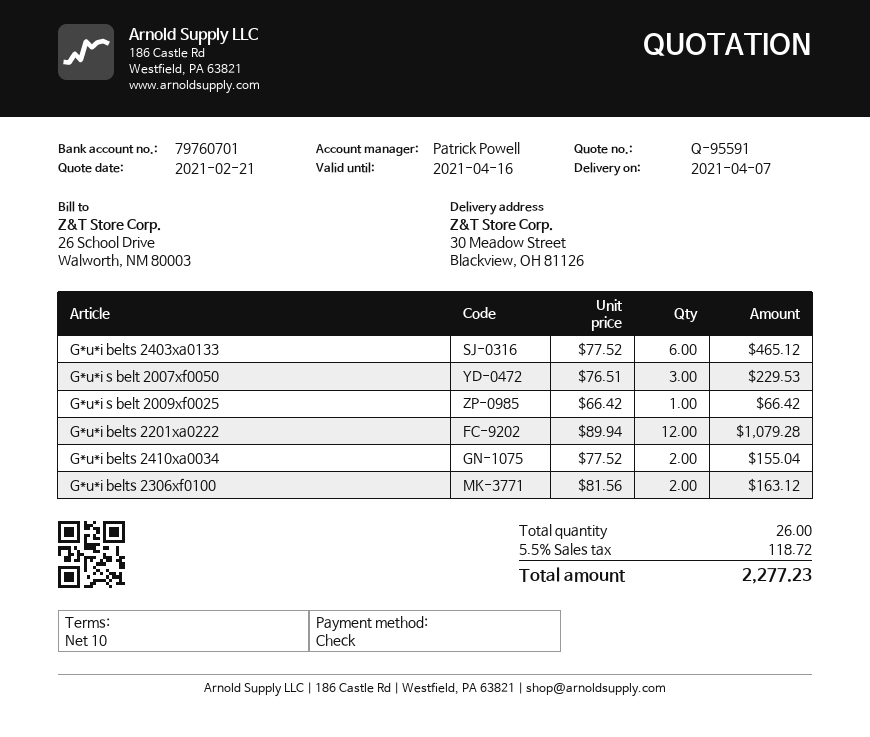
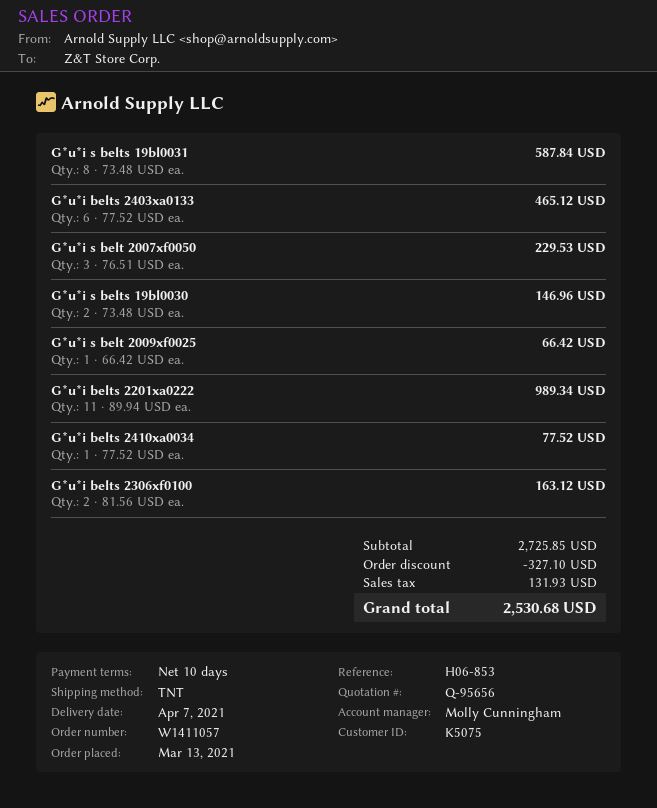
quote number: Q-95591 -> Q-95656
sales rep: Patrick Powell -> Molly Cunningham
G*u*i belts 2201xa0222: 12 x 89.94 = 1079.28 -> 11 x 89.94 = 989.34
G*u*i belts 2410xa0034: 2 x 77.52 = 155.04 -> 1 x 77.52 = 77.52
G*u*i s belts 19bl0031: none -> 8 x 73.48 = 587.84
G*u*i s belts 19bl0030: none -> 2 x 73.48 = 146.96
discount: none -> 327.10
tax: 118.72 -> 131.93
total: 2277.23 -> 2530.68

